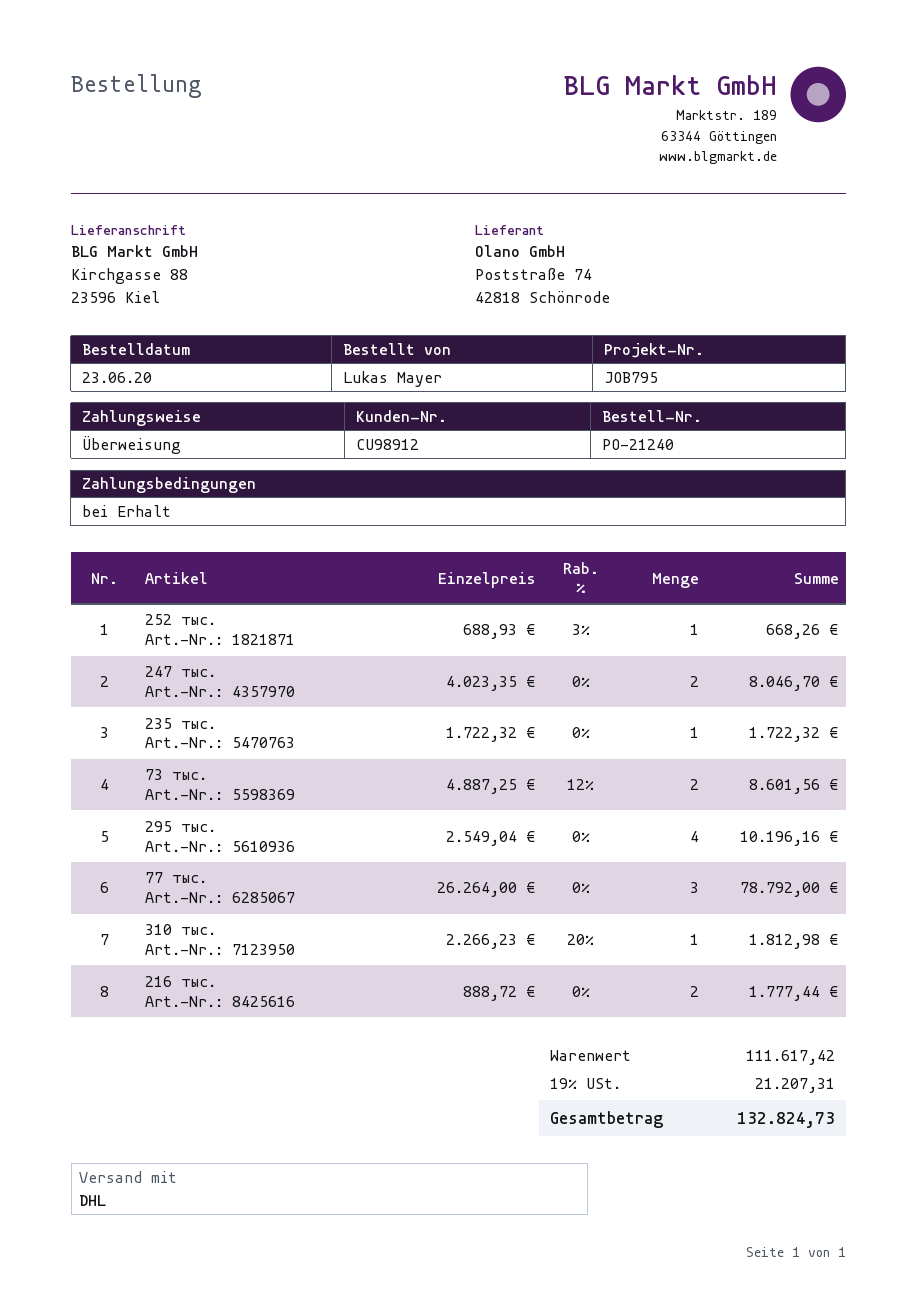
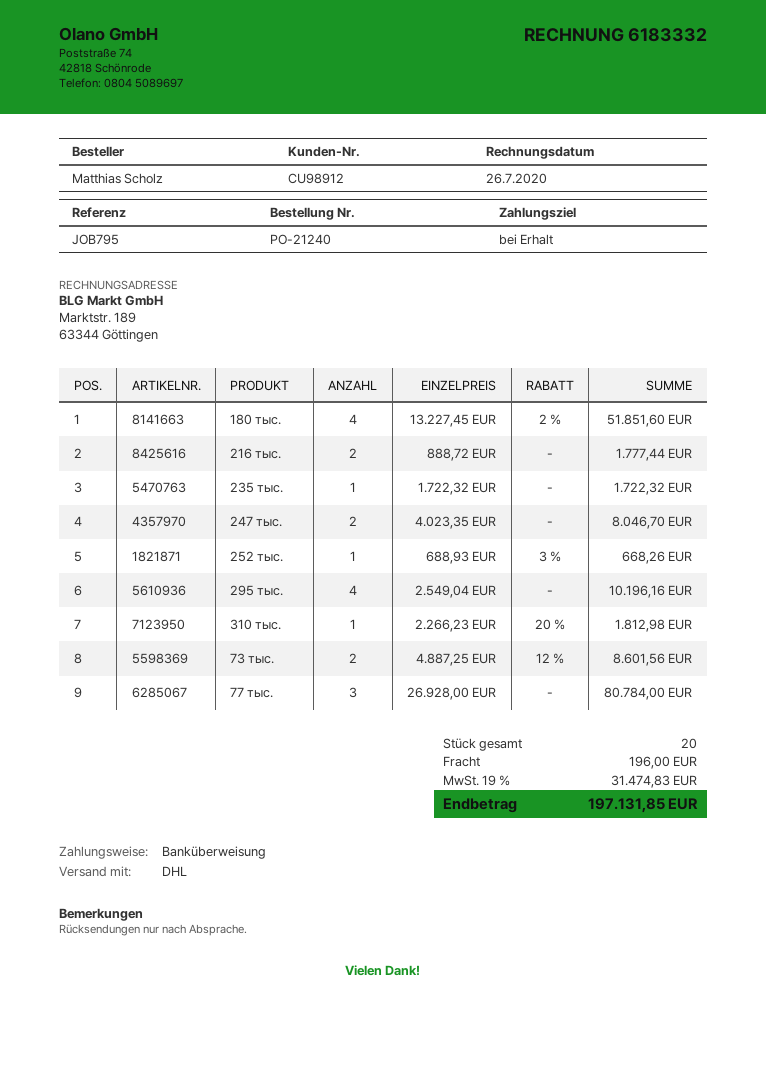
ordered by: Lukas Mayer -> Matthias Scholz
77 тыс.: 3 x 26264.00 = 78792.00 -> 3 x 26928.00 = 80784.00
180 тыс.: none -> 4 x 13227.45 - 2% = 51851.60
shipping: none -> 196.00
tax: 19% = 21207.31 -> 19% = 31474.83
total: 132824.73 -> 197131.85

